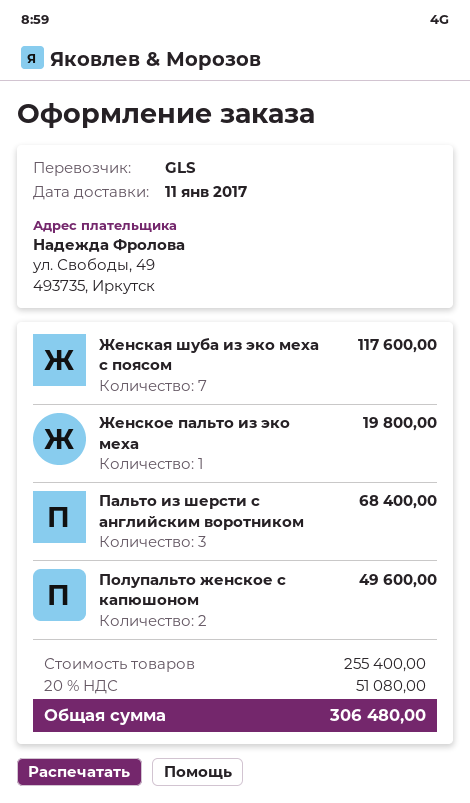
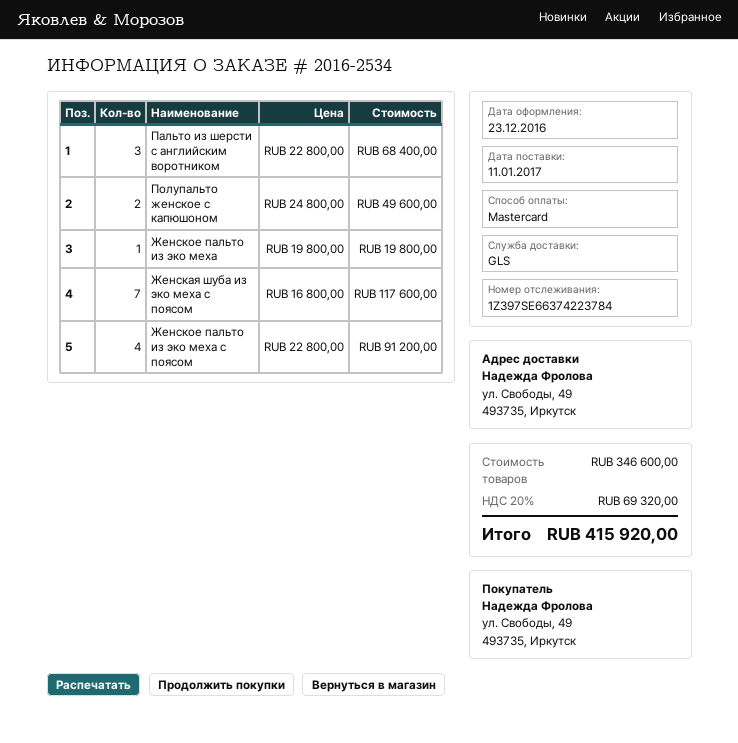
Женское пальто из эко меха с поясом: none -> 4 for 91200.00
subtotal: 255400.00 -> 346600.00
tax: 20% = 51080.00 -> 20% = 69320.00
total: 306480.00 -> 415920.00

